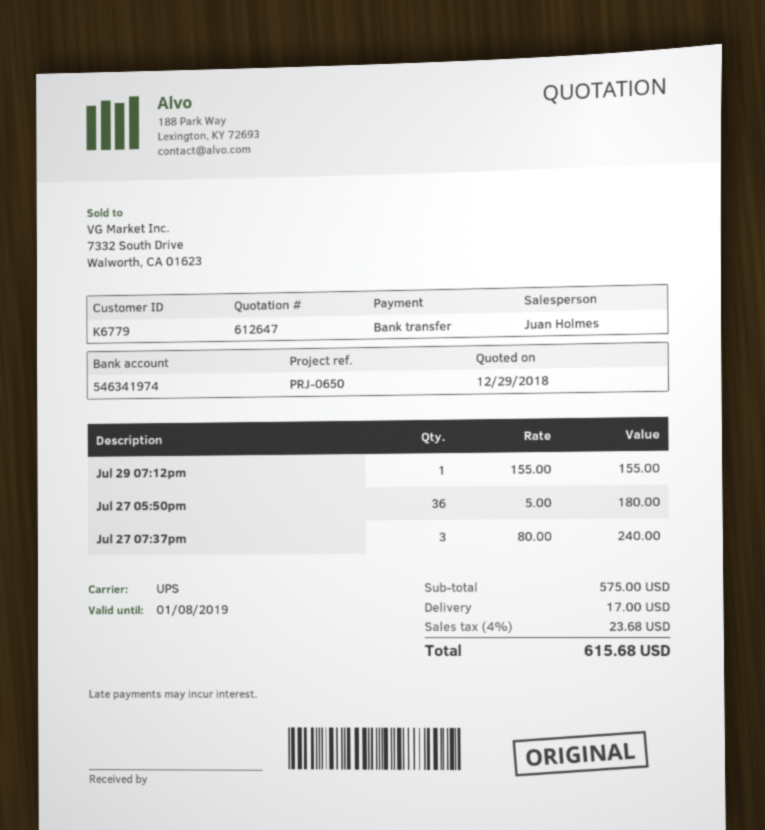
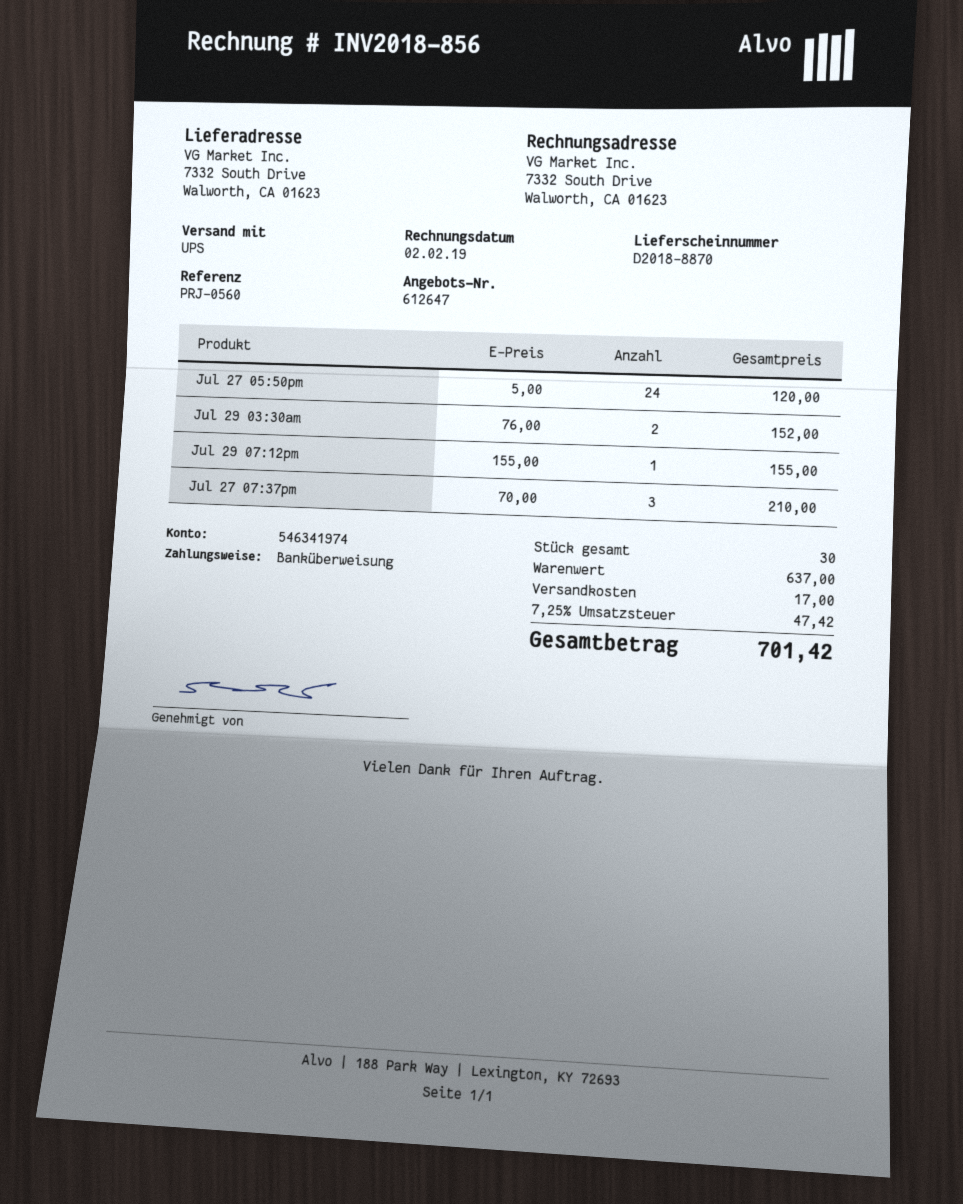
reference: PRJ-0650 -> PRJ-0560
Jul 27 05:50pm: 36 x 5.00 = 180.00 -> 24 x 5.00 = 120.00
Jul 27 07:37pm: 3 x 80.00 = 240.00 -> 3 x 70.00 = 210.00
Jul 29 03:30am: none -> 2 x 76.00 = 152.00
subtotal: 575.00 -> 637.00
tax: 4% = 23.68 -> 7.25% = 47.42
total: 615.68 -> 701.42

